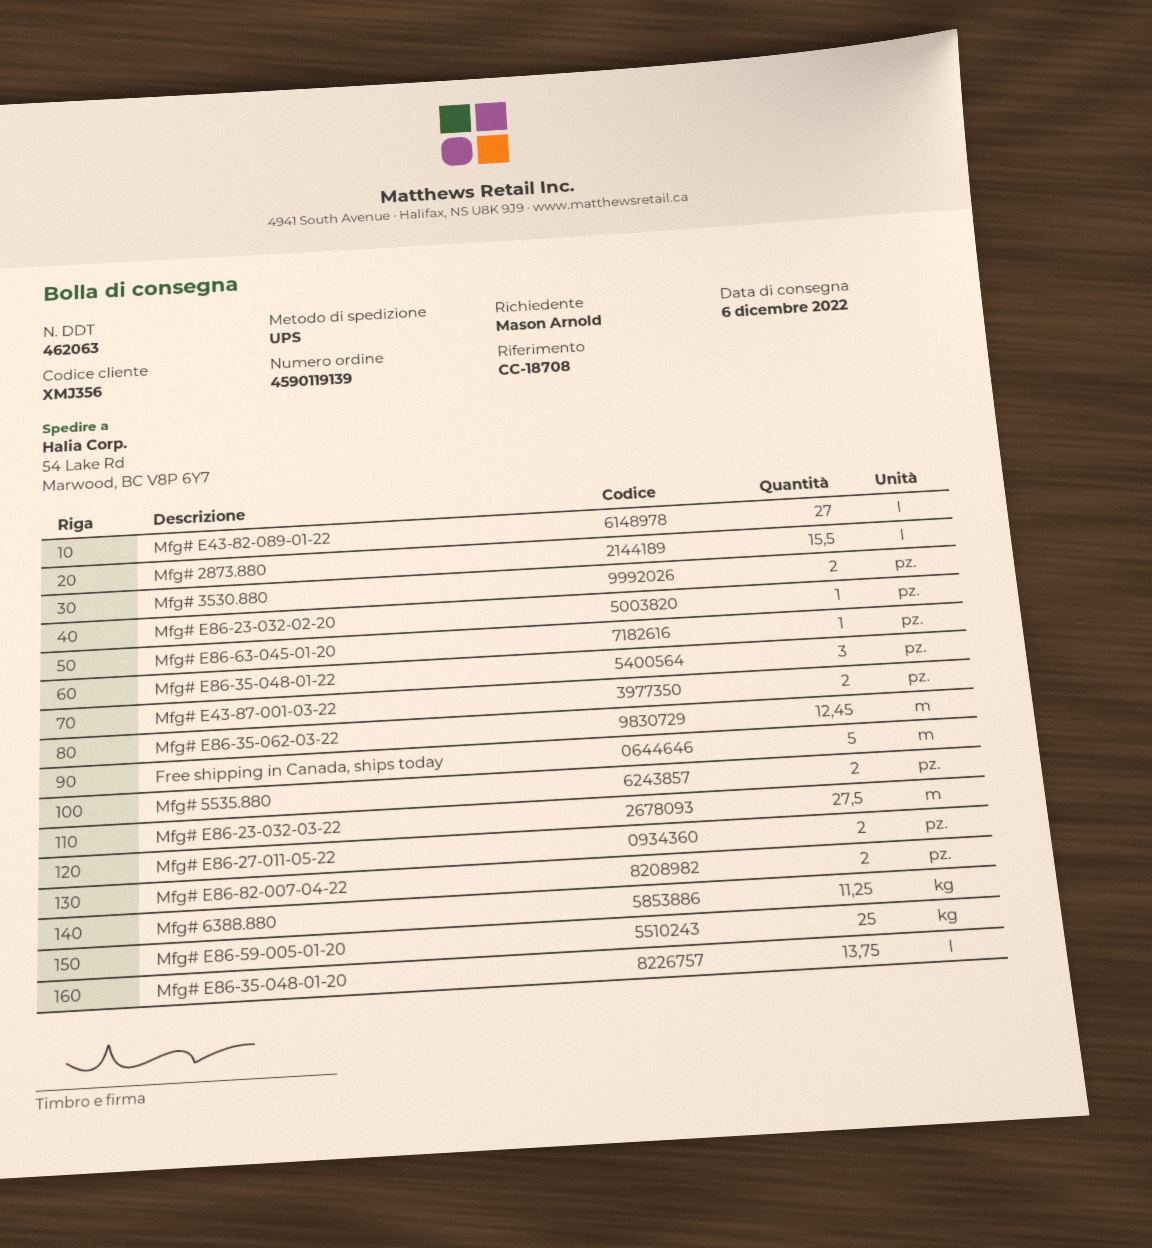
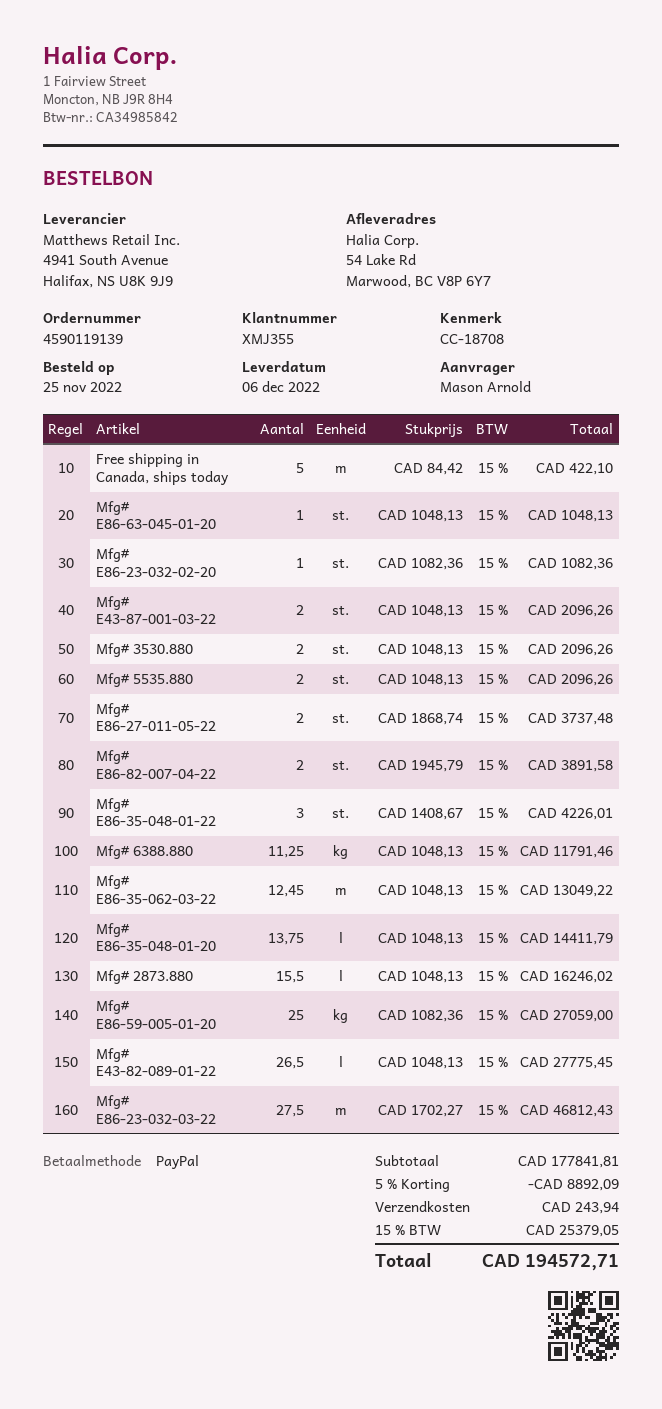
customer number: XMJ356 -> XMJ355
Mfg# E43-82-089-01-22: 27 -> 26.5

